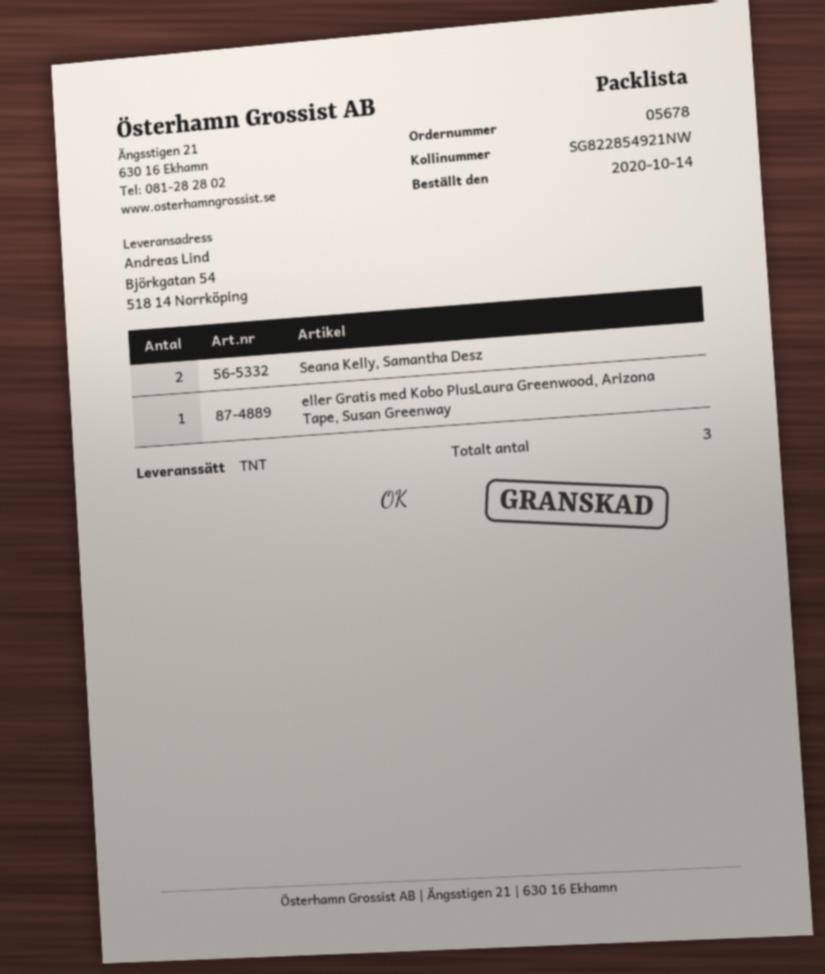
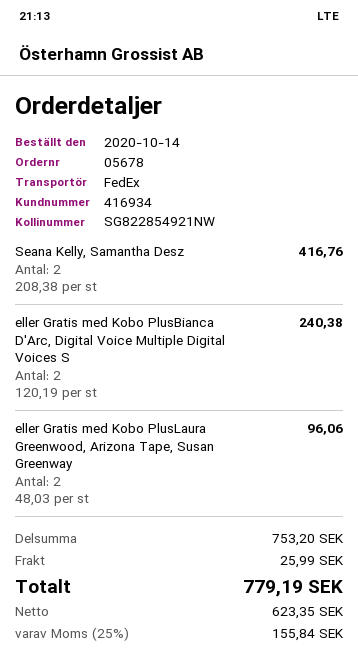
shipping method: TNT -> FedEx
eller Gratis med Kobo PlusLaura Greenwood, Arizona Tape, Susan Greenway: 1 -> 2
eller Gratis med Kobo PlusBianca D'Arc, Digital Voice Multiple Digital Voices S: none -> 2

